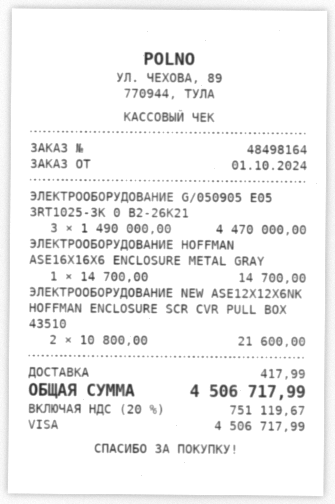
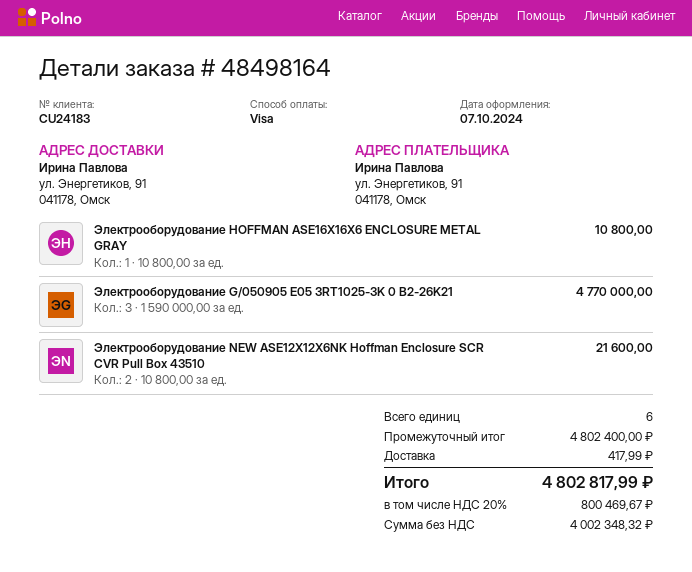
order date: 2024-10-01 -> 2024-10-07
ЭЛЕКТРООБОРУДОВАНИЕ G/050905 E05 3RT1025-3K 0 B2-26K21: 3 x 1490000.00 = 4470000.00 -> 3 x 1590000.00 = 4770000.00
ЭЛЕКТРООБОРУДОВАНИЕ HOFFMAN ASE16X16X6 ENCLOSURE METAL GRAY: 1 x 14700.00 = 14700.00 -> 1 x 10800.00 = 10800.00
tax: 20% = 751119.67 -> 20% = 800469.67
total: 4506717.99 -> 4802817.99

